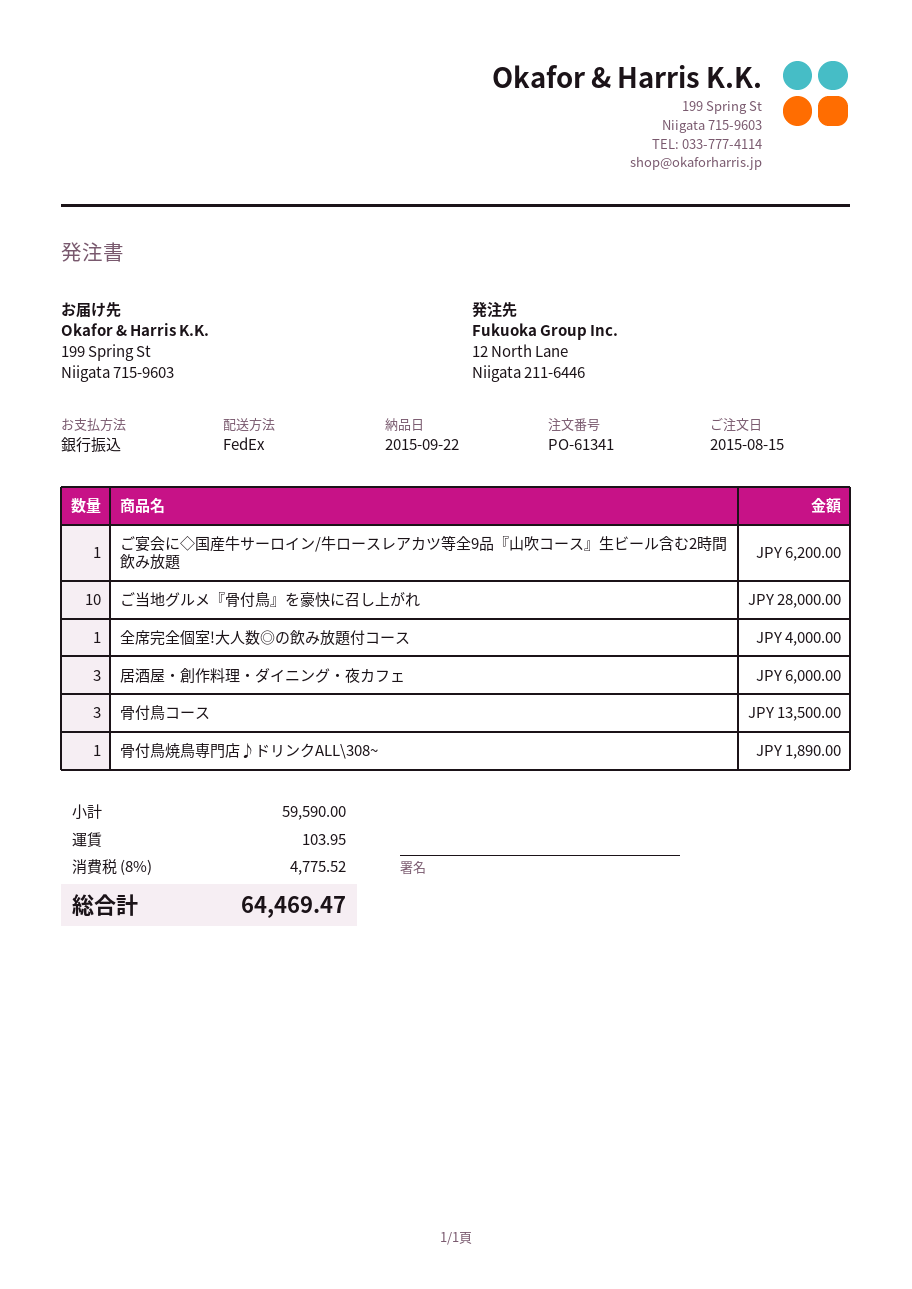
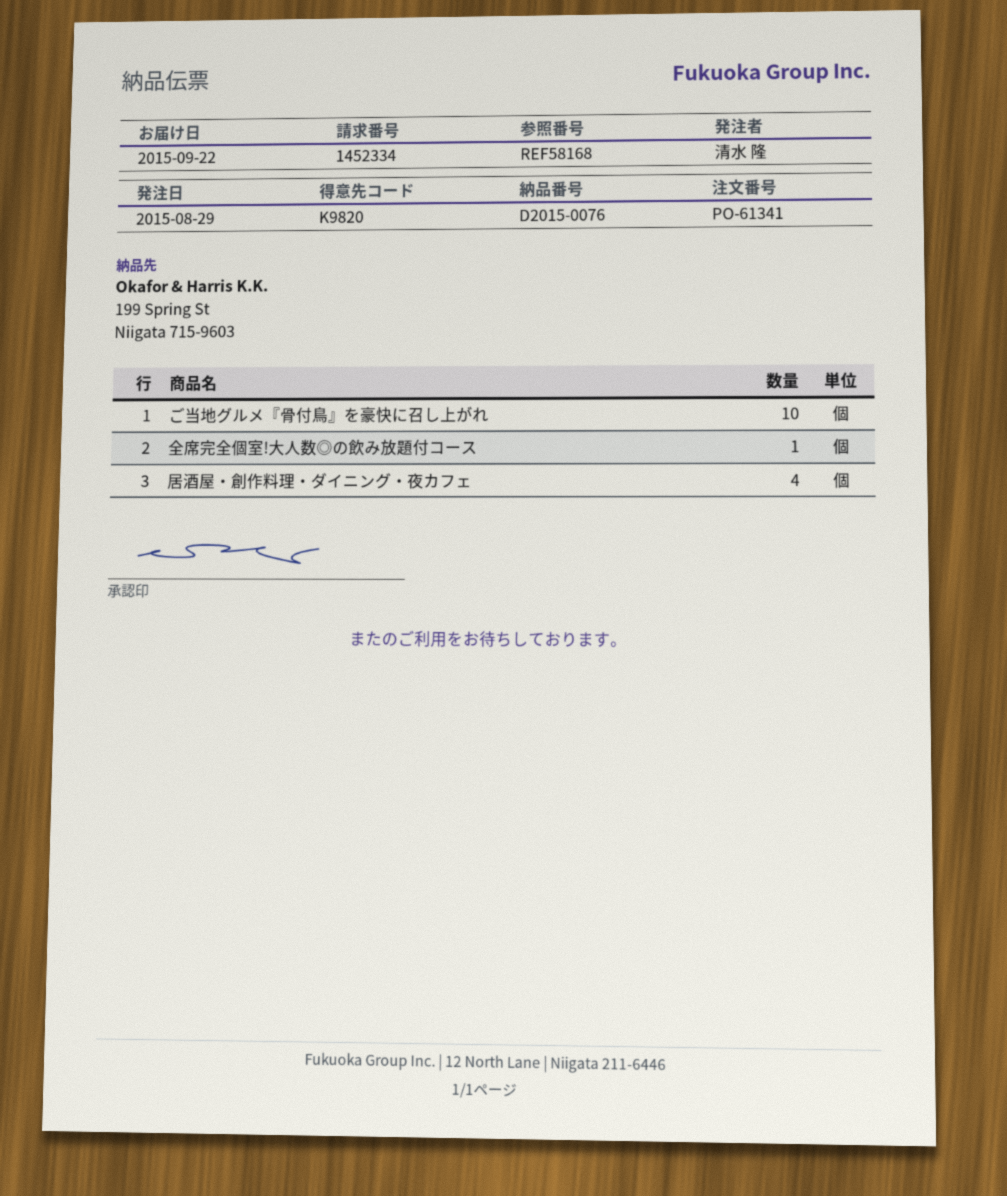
order date: 2015-08-15 -> 2015-08-29
ご宴会に◇国産牛サーロイン/牛ロースレアカツ等全9品『山吹コース』生ビール含む2時間飲み放題: 1 -> none
居酒屋・創作料理・ダイニング・夜カフェ: 3 -> 4
骨付鳥コース: 3 -> none
骨付鳥焼鳥専門店♪ドリンクALL\308~: 1 -> none

